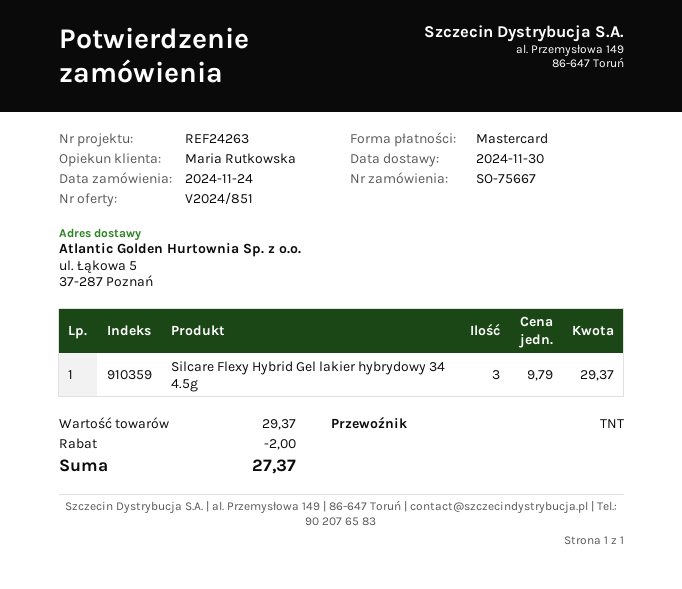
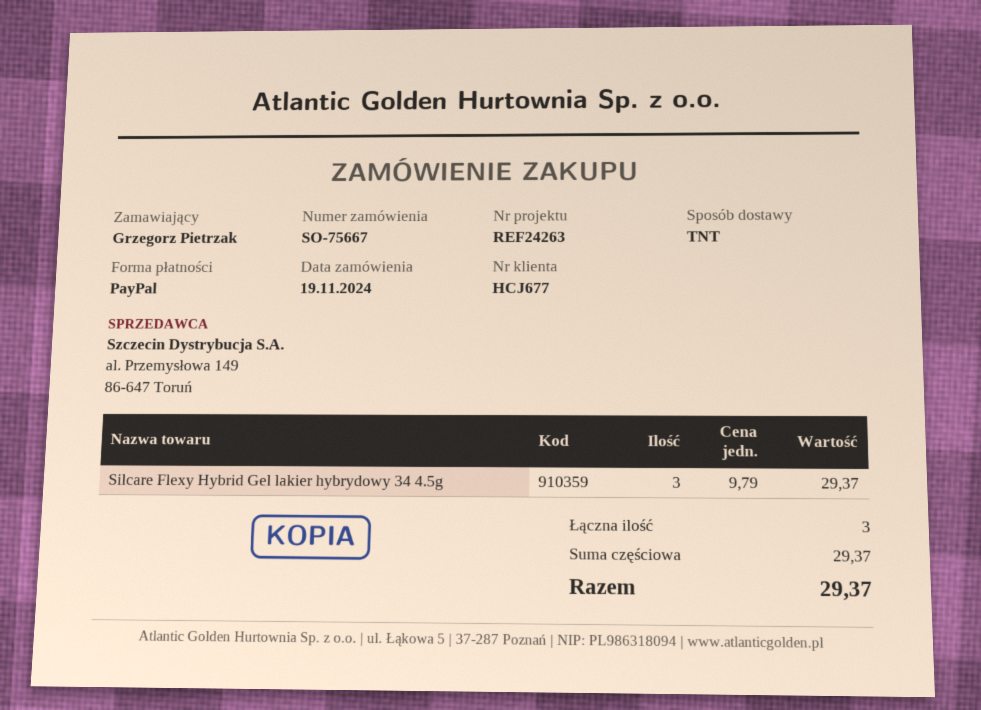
order date: 2024-11-24 -> 2024-11-19
payment method: Mastercard -> PayPal
discount: 2.00 -> none
total: 27.37 -> 29.37

